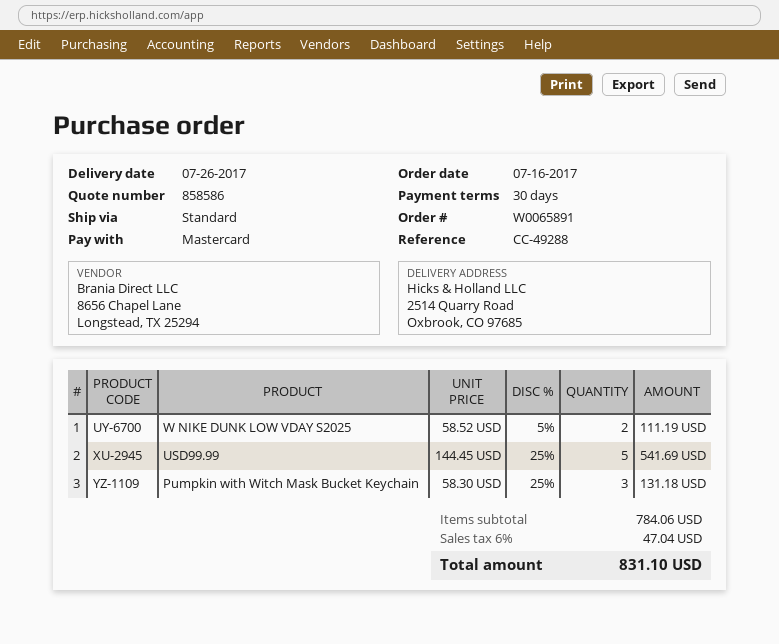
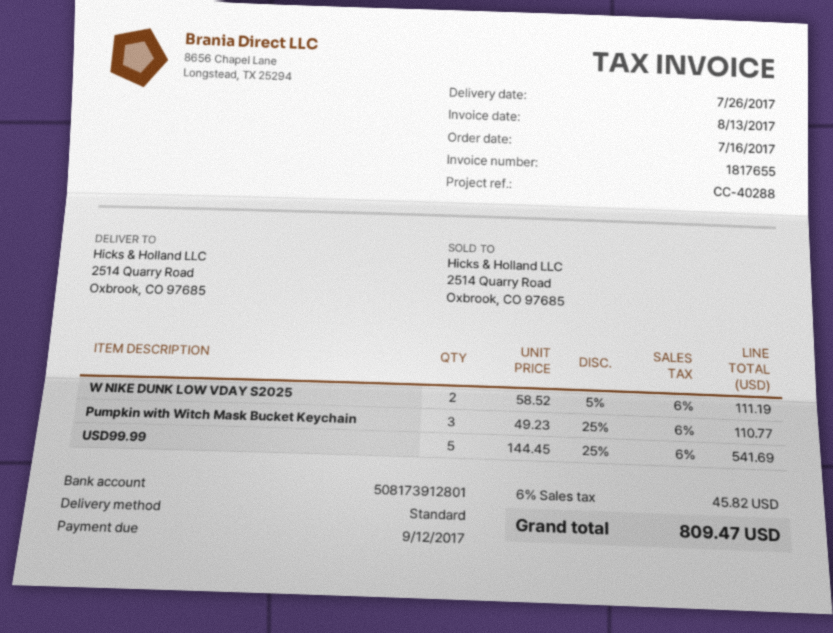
reference: CC-49288 -> CC-40288
Pumpkin with Witch Mask Bucket Keychain: 3 x 58.30 - 25% = 131.18 -> 3 x 49.23 - 25% = 110.77
tax: 6% = 47.04 -> 6% = 45.82
total: 831.10 -> 809.47

